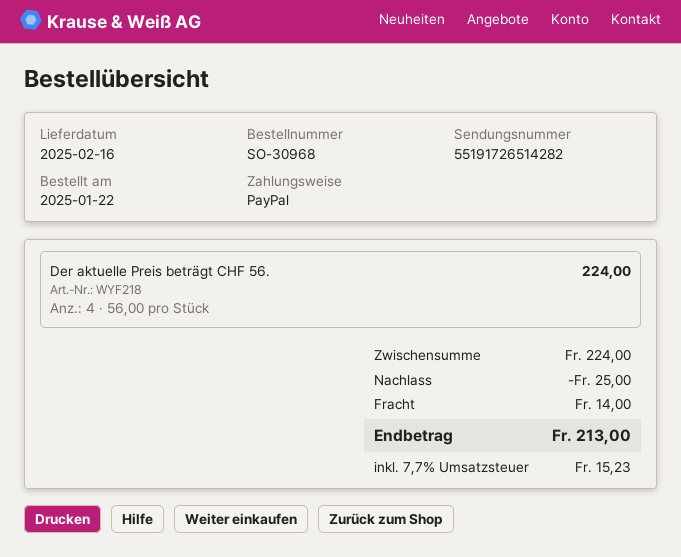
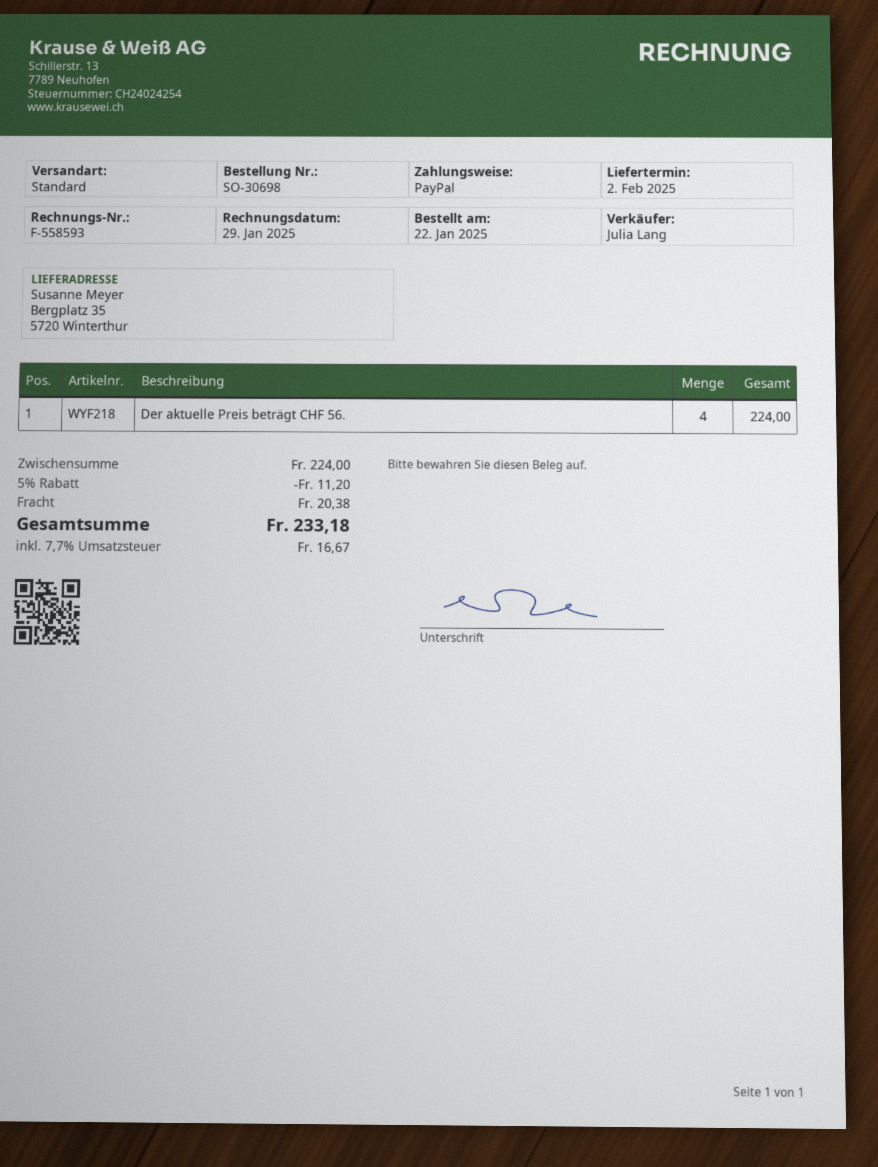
order number: SO-30968 -> SO-30698
delivery date: 2025-02-16 -> 2025-02-02
discount: 25.00 -> 11.20
shipping: 14.00 -> 20.38
tax: 7.7% = 15.23 -> 7.7% = 16.67
total: 213.00 -> 233.18

